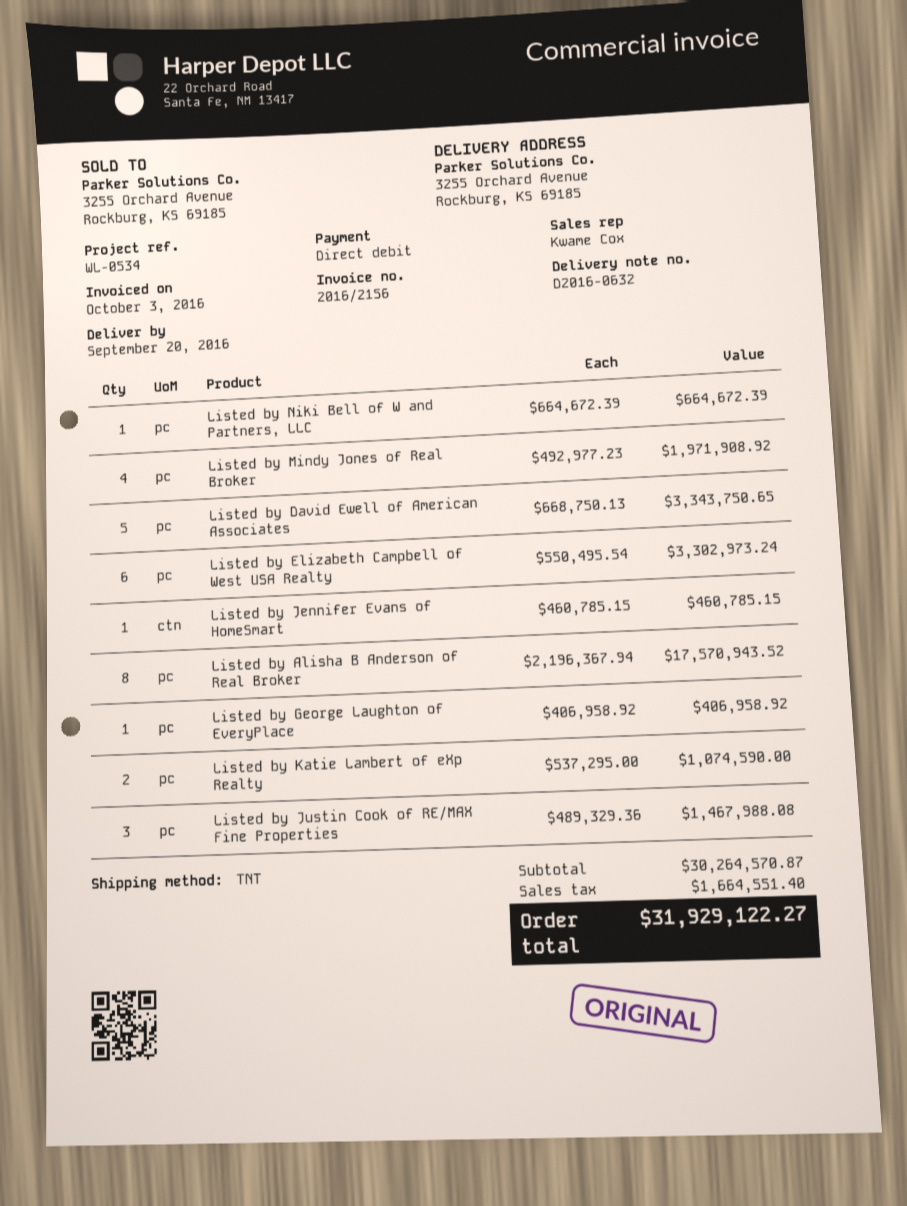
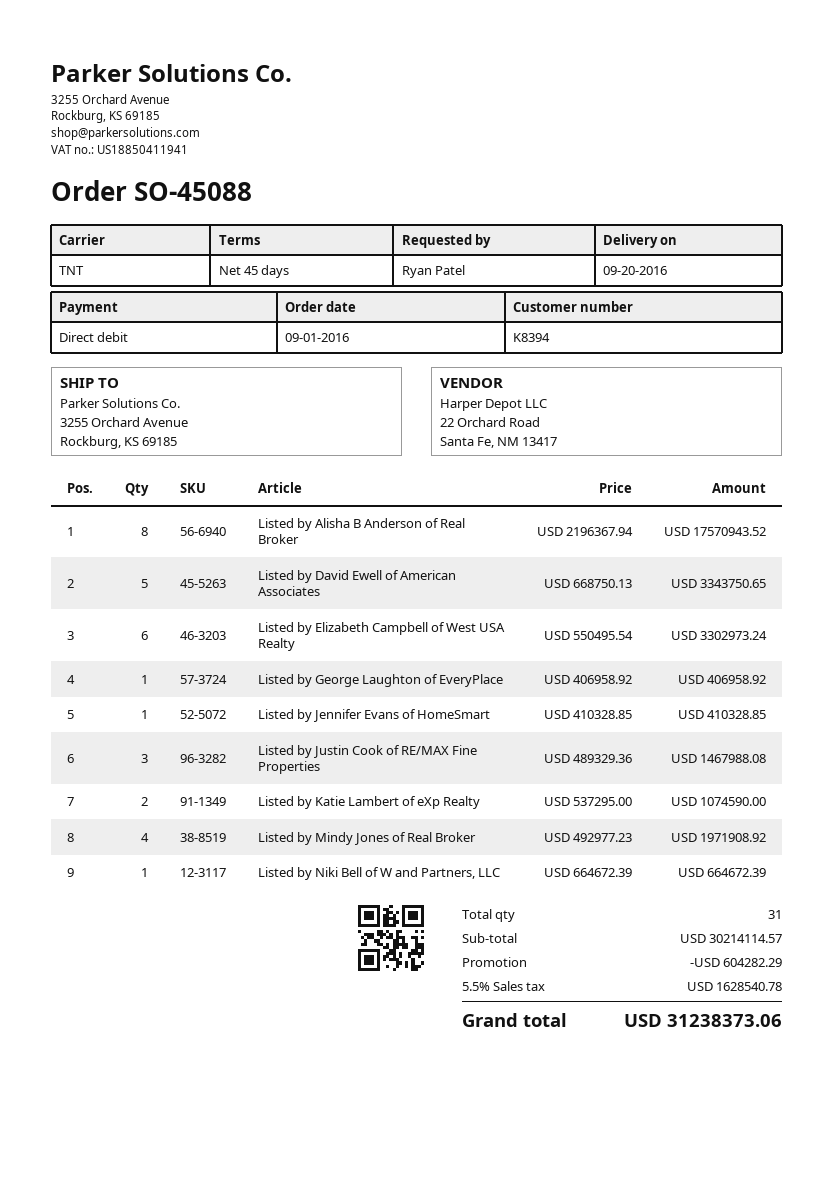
Listed by Jennifer Evans of HomeSmart: 1 x 460785.15 = 460785.15 -> 1 x 410328.85 = 410328.85
subtotal: 30264570.87 -> 30214114.57
discount: none -> 604282.29
tax: 1664551.40 -> 1628540.78
total: 31929122.27 -> 31238373.06

